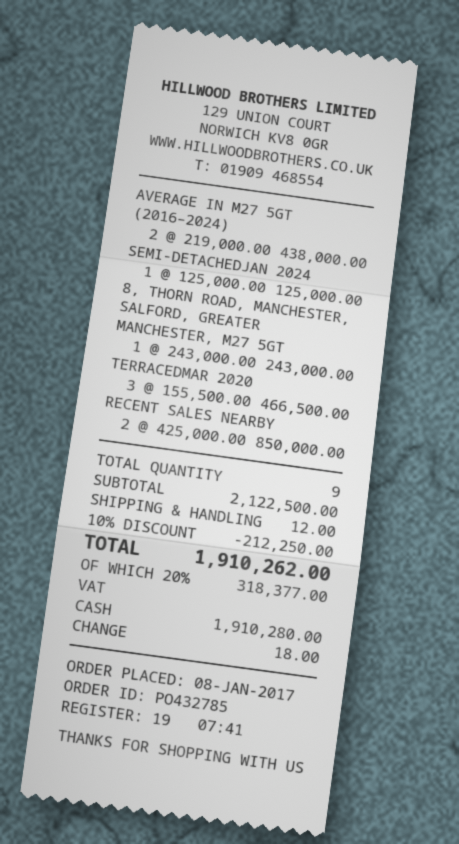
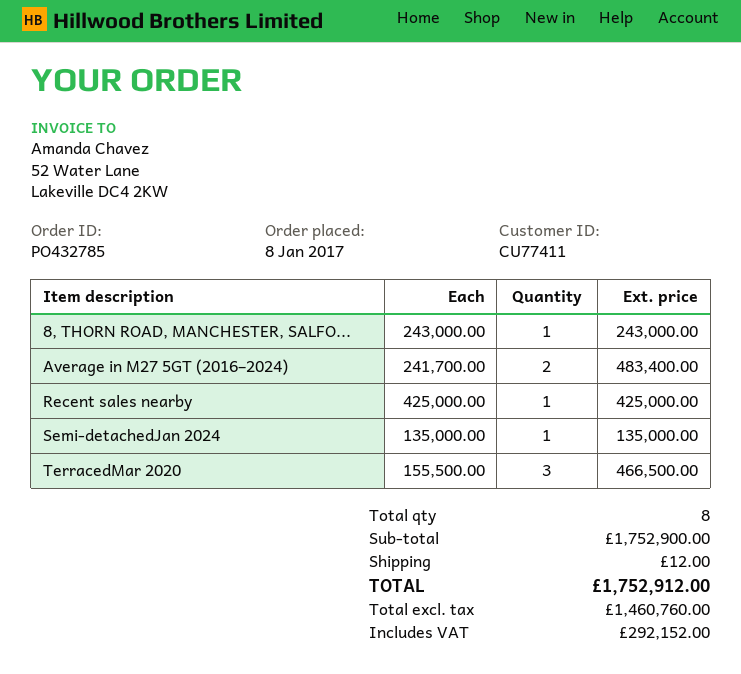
AVERAGE IN M27 5GT (2016–2024): 2 x 219000.00 = 438000.00 -> 2 x 241700.00 = 483400.00
SEMI-DETACHEDJAN 2024: 1 x 125000.00 = 125000.00 -> 1 x 135000.00 = 135000.00
RECENT SALES NEARBY: 2 x 425000.00 = 850000.00 -> 1 x 425000.00 = 425000.00
total quantity: 9 -> 8
subtotal: 2122500.00 -> 1752900.00
discount: 10% = 212250.00 -> none
tax: 318377.00 -> 292152.00
total: 1910262.00 -> 1752912.00

